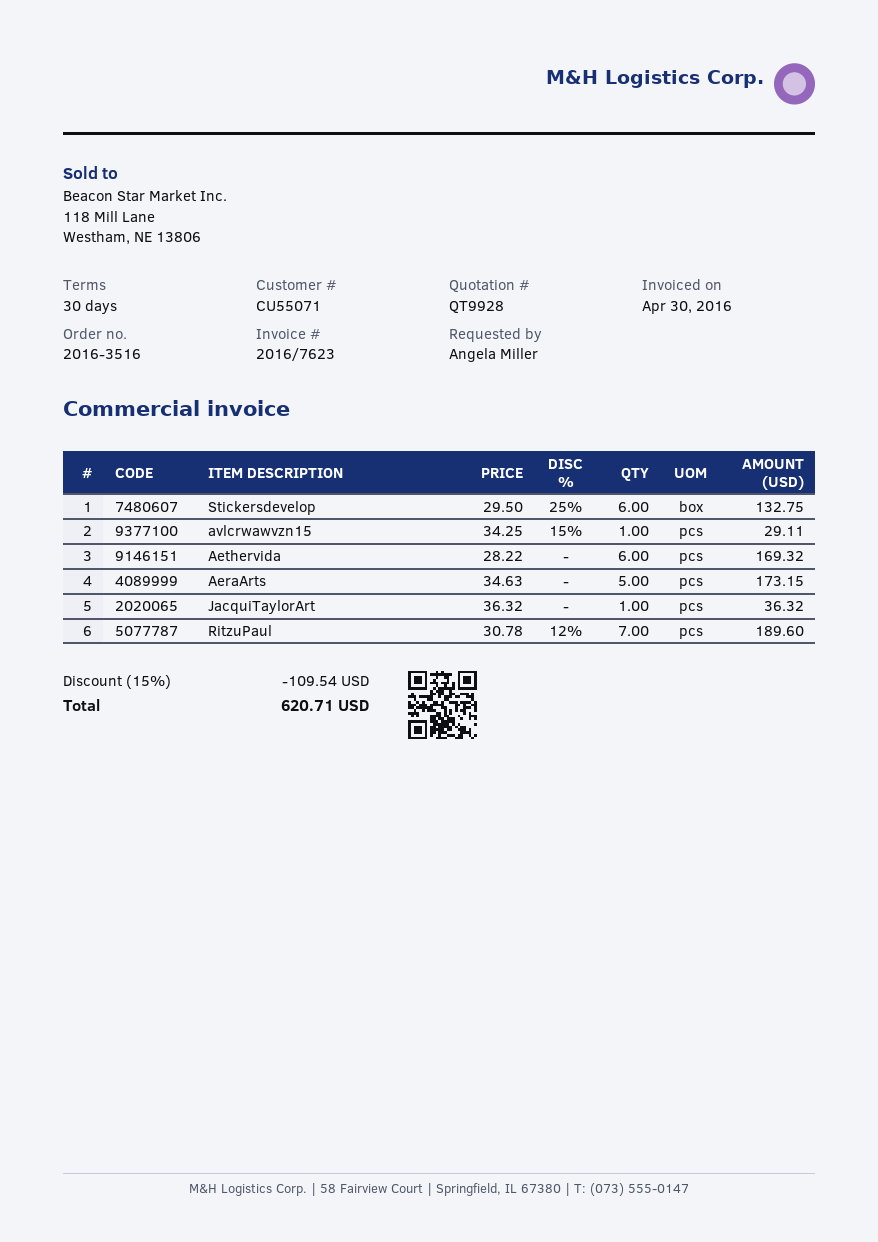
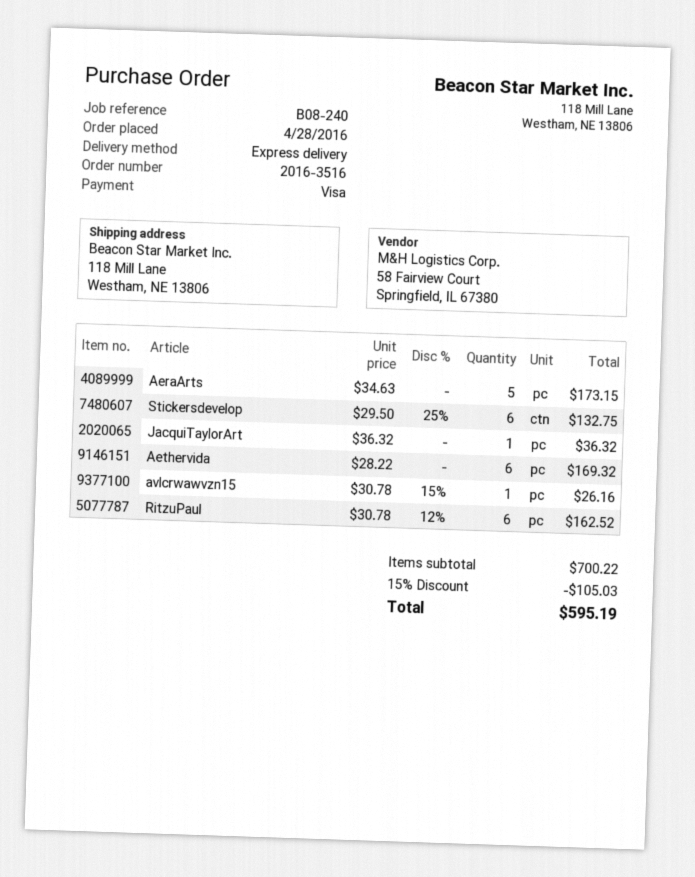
avlcrwawvzn15: 1 x 34.25 - 15% = 29.11 -> 1 x 30.78 - 15% = 26.16
RitzuPaul: 7 x 30.78 - 12% = 189.60 -> 6 x 30.78 - 12% = 162.52
discount: 15% = 109.54 -> 15% = 105.03
total: 620.71 -> 595.19

